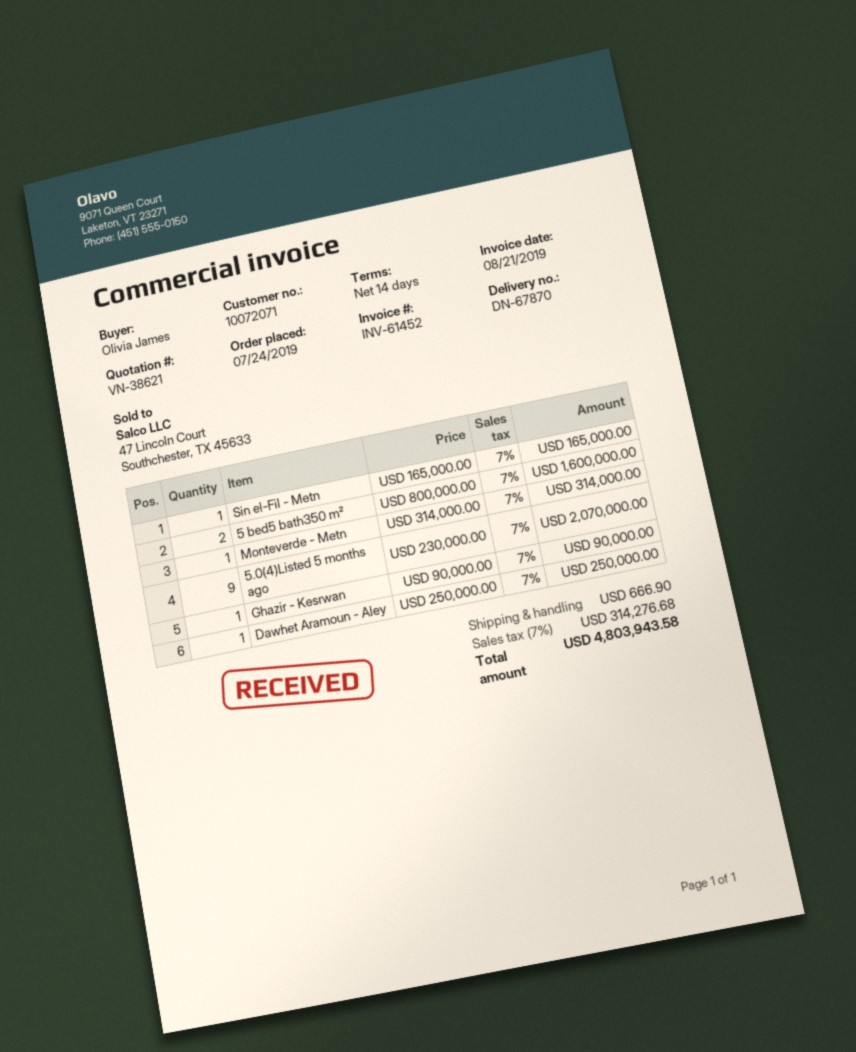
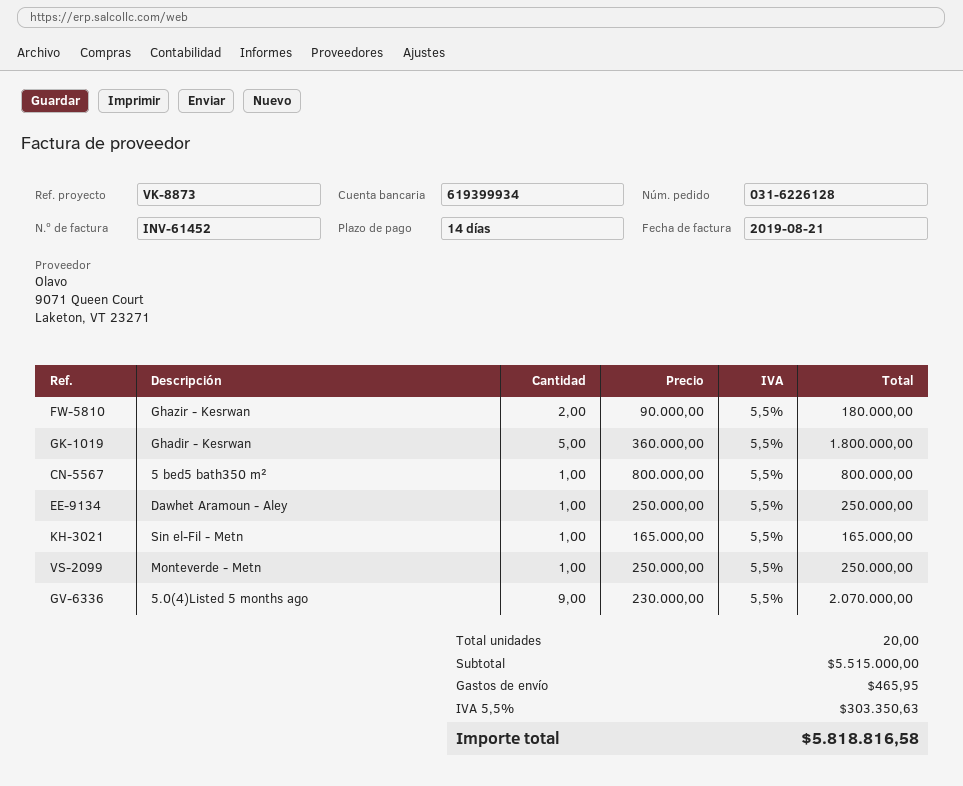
5 bed5 bath350 m²: 2 x 800000.00 = 1600000.00 -> 1 x 800000.00 = 800000.00
Monteverde - Metn: 1 x 314000.00 = 314000.00 -> 1 x 250000.00 = 250000.00
Ghazir - Kesrwan: 1 x 90000.00 = 90000.00 -> 2 x 90000.00 = 180000.00
Ghadir - Kesrwan: none -> 5 x 360000.00 = 1800000.00
shipping: 666.90 -> 465.95
tax: 7% = 314276.68 -> 5.5% = 303350.63
total: 4803943.58 -> 5818816.58

